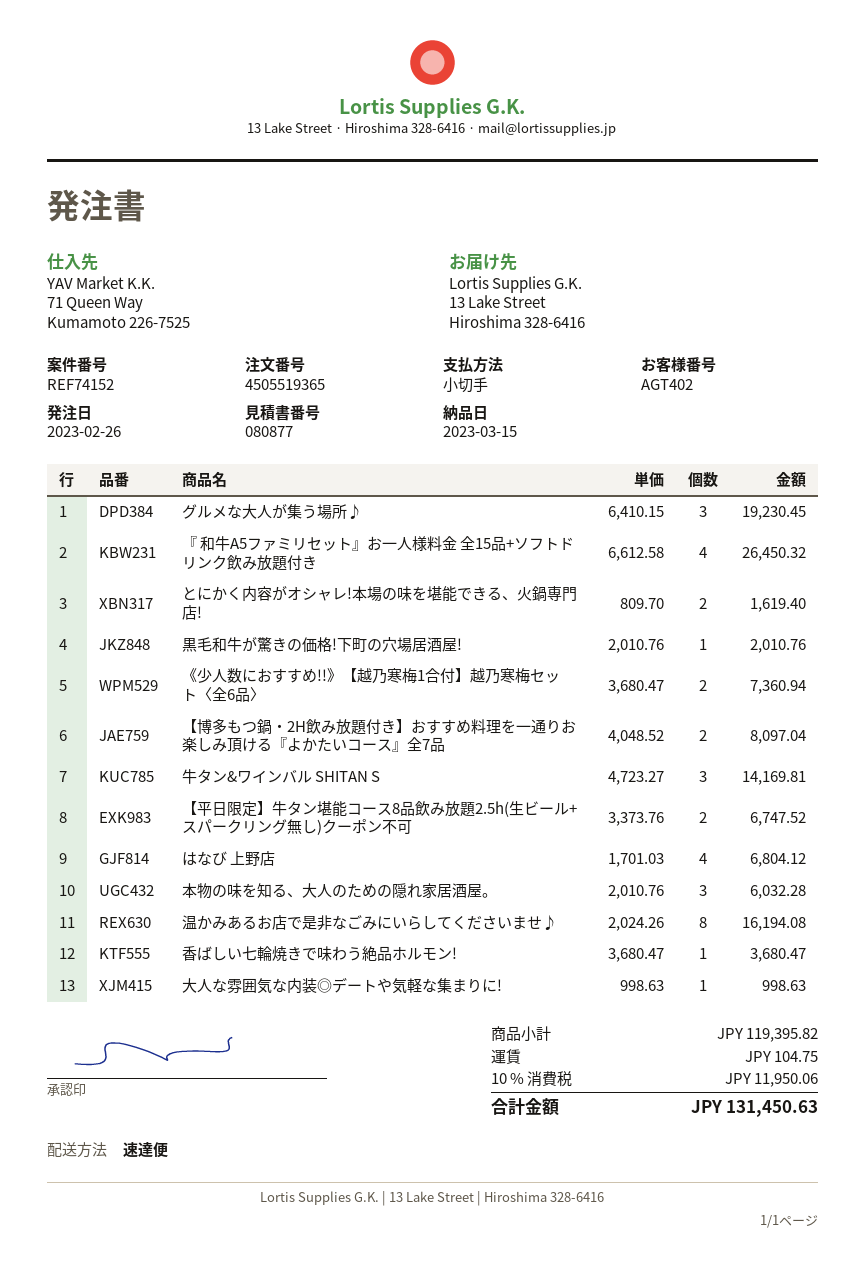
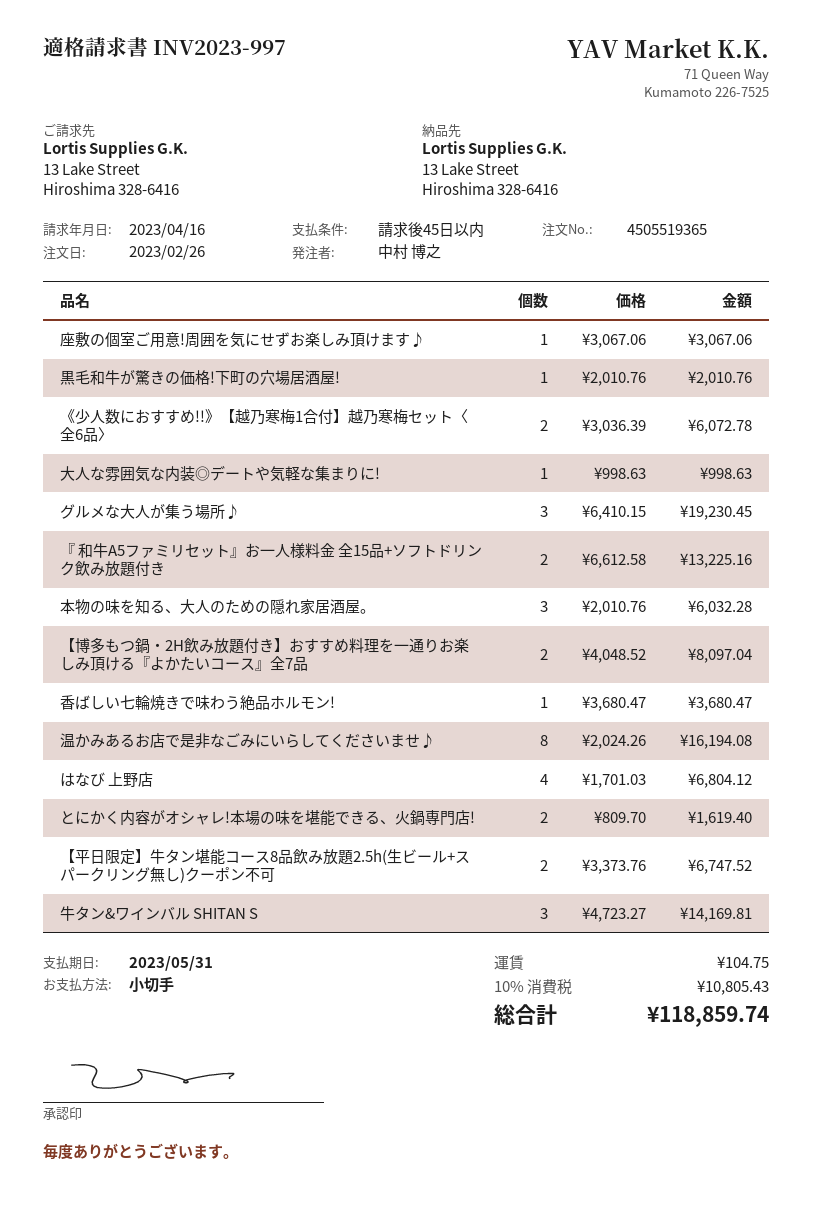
『 和牛A5ファミリセット』お一人様料金 全15品+ソフトドリンク飲み放題付き: 4 x 6612.58 = 26450.32 -> 2 x 6612.58 = 13225.16
《少人数におすすめ!!》【越乃寒梅1合付】越乃寒梅セット〈全6品〉: 2 x 3680.47 = 7360.94 -> 2 x 3036.39 = 6072.78
座敷の個室ご用意!周囲を気にせずお楽しみ頂けます♪: none -> 1 x 3067.06 = 3067.06
tax: 10% = 11950.06 -> 10% = 10805.43
total: 131450.63 -> 118859.74

